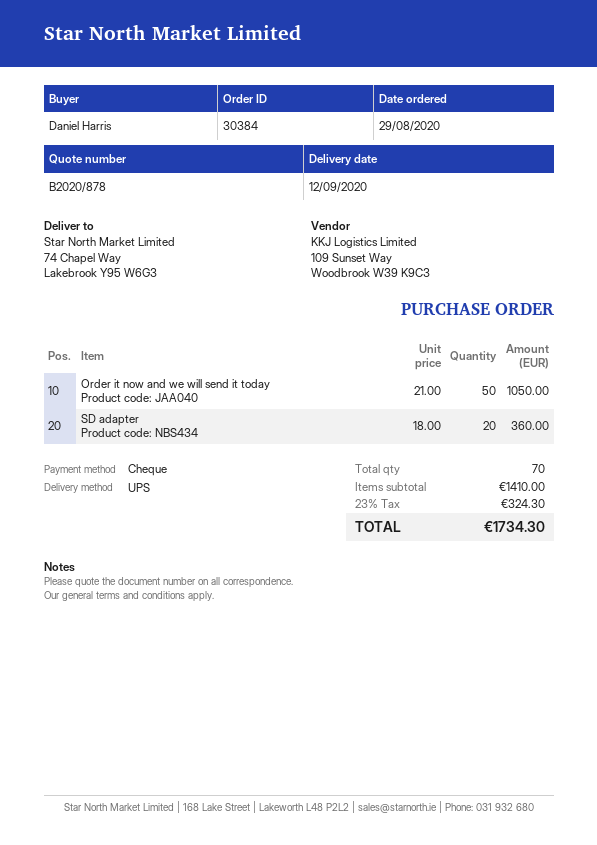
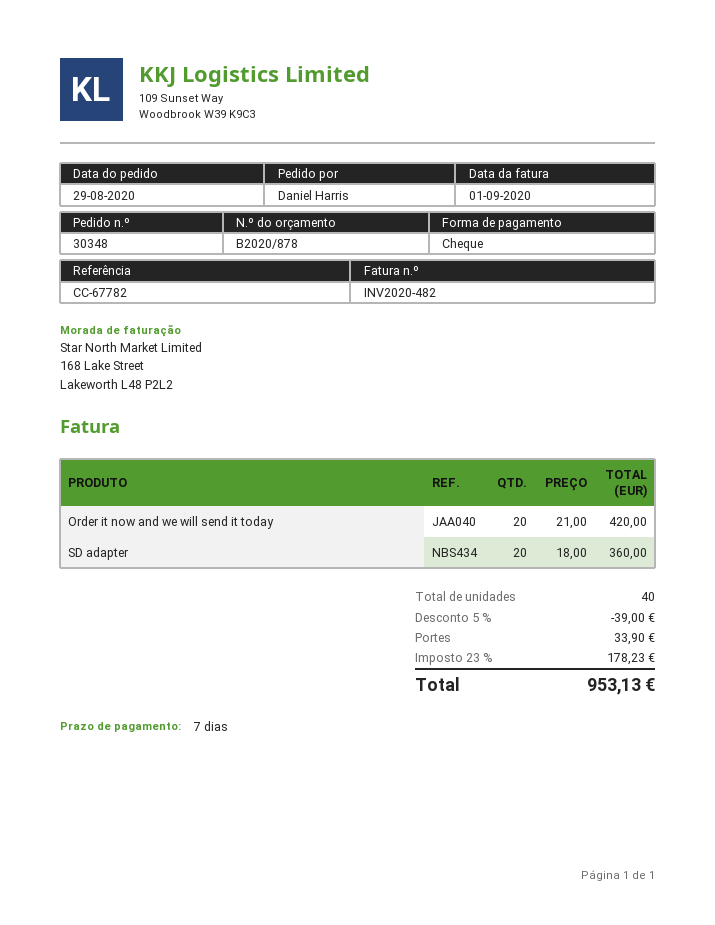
order number: 30384 -> 30348
Order it now and we will send it today: 50 x 21.00 = 1050.00 -> 20 x 21.00 = 420.00
total quantity: 70 -> 40
discount: none -> 5% = 39.00
shipping: none -> 33.90
tax: 23% = 324.30 -> 23% = 178.23
total: 1734.30 -> 953.13

